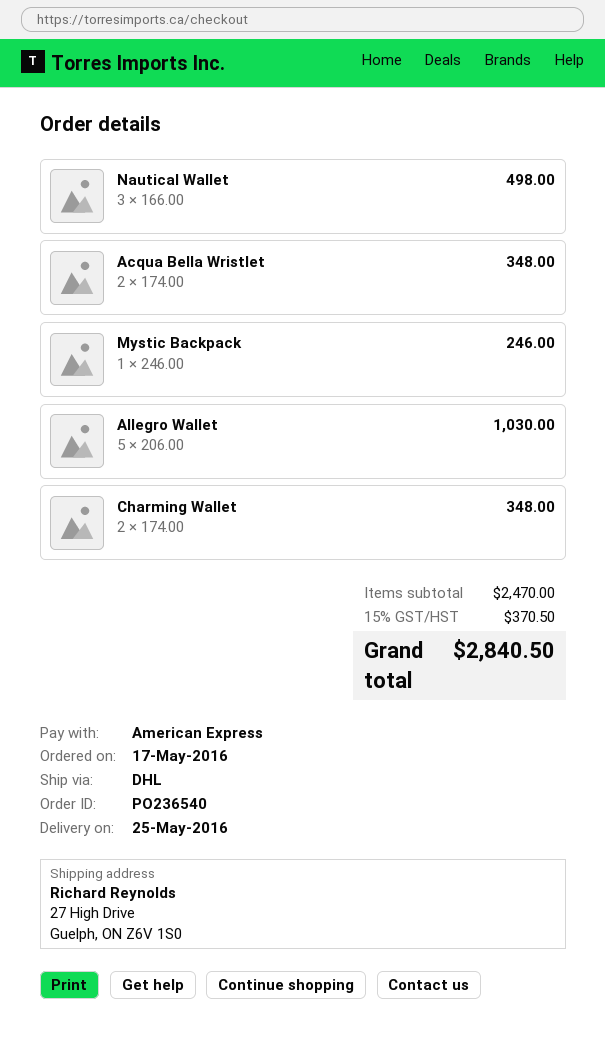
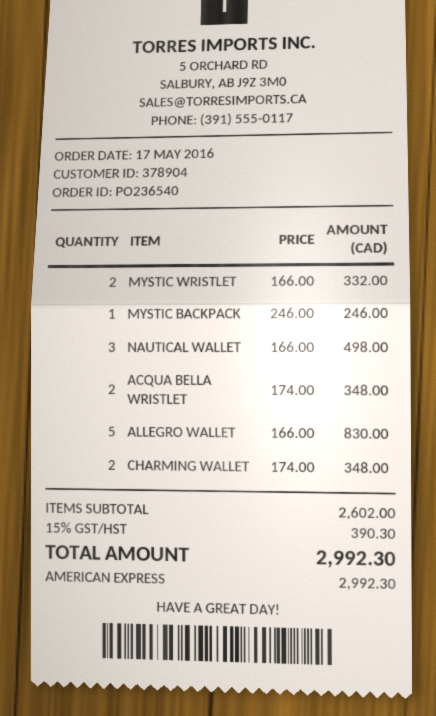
Allegro Wallet: 5 x 206.00 = 1030.00 -> 5 x 166.00 = 830.00
MYSTIC WRISTLET: none -> 2 x 166.00 = 332.00
subtotal: 2470.00 -> 2602.00
tax: 15% = 370.50 -> 15% = 390.30
total: 2840.50 -> 2992.30

